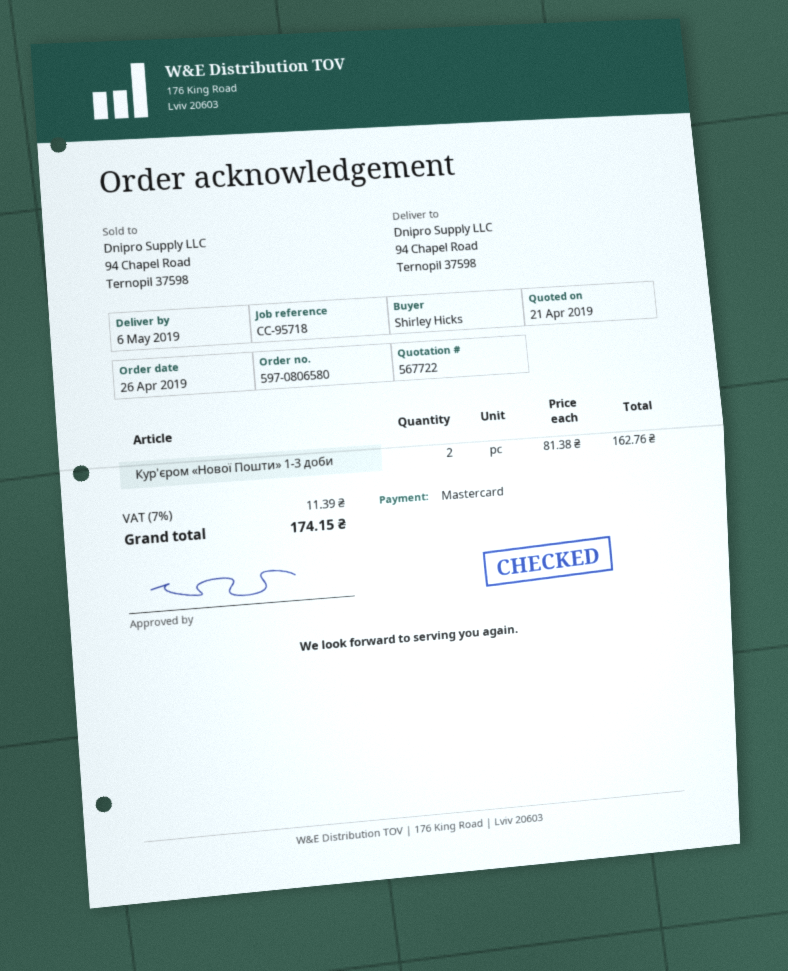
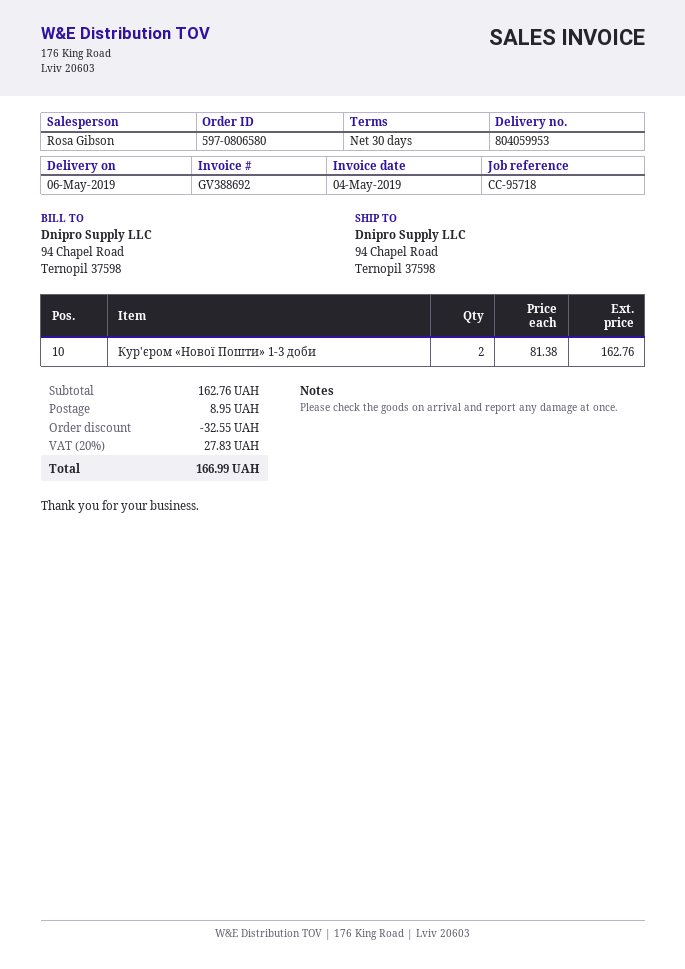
discount: none -> 32.55
shipping: none -> 8.95
tax: 7% = 11.39 -> 20% = 27.83
total: 174.15 -> 166.99

